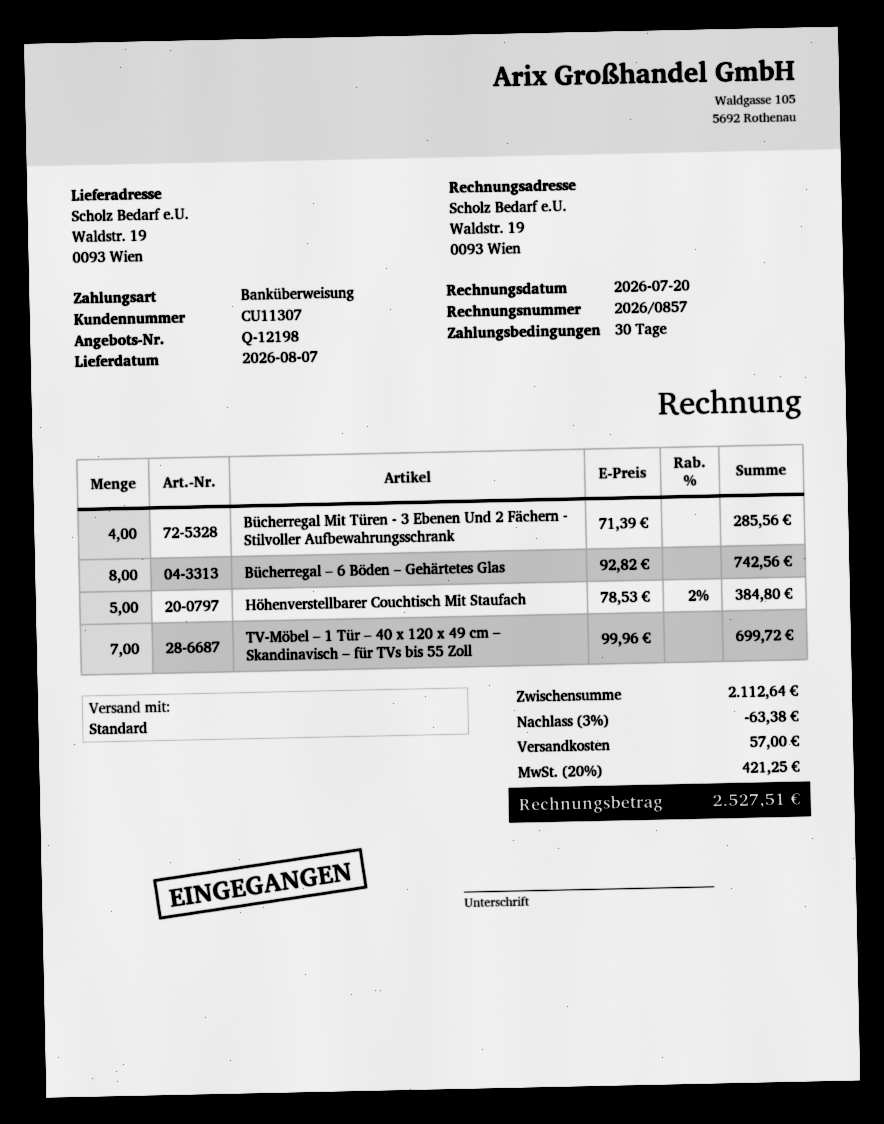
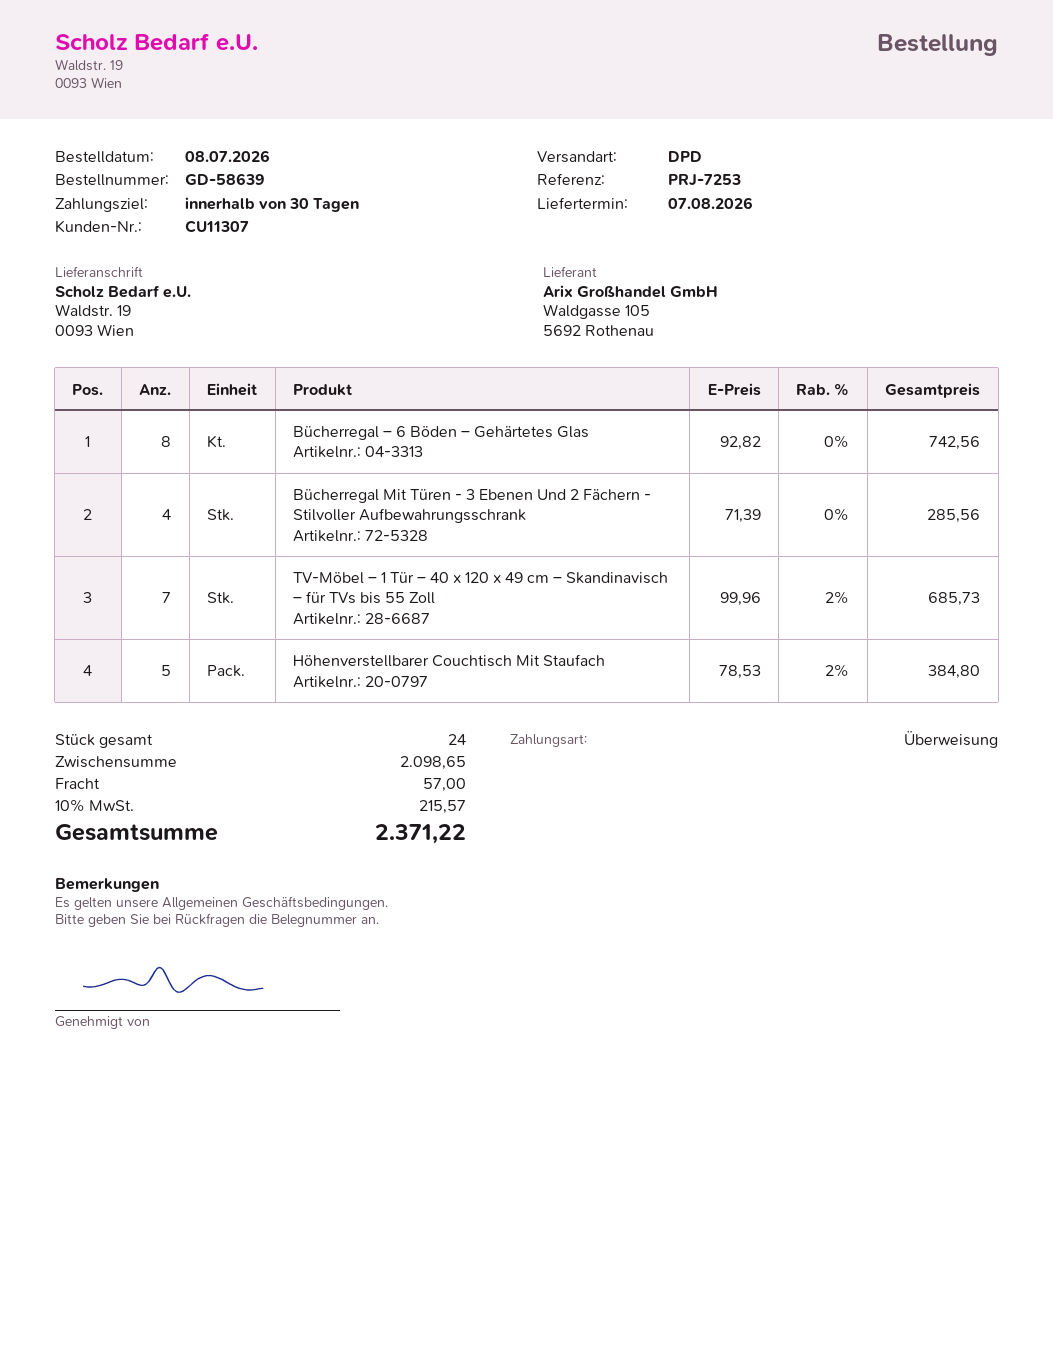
shipping method: standard -> DPD
TV-Möbel – 1 Tür – 40 x 120 x 49 cm – Skandinavisch – für TVs bis 55 Zoll: 7 x 99.96 = 699.72 -> 7 x 99.96 - 2% = 685.73
subtotal: 2112.64 -> 2098.65
discount: 3% = 63.38 -> none
tax: 20% = 421.25 -> 10% = 215.57
total: 2527.51 -> 2371.22

